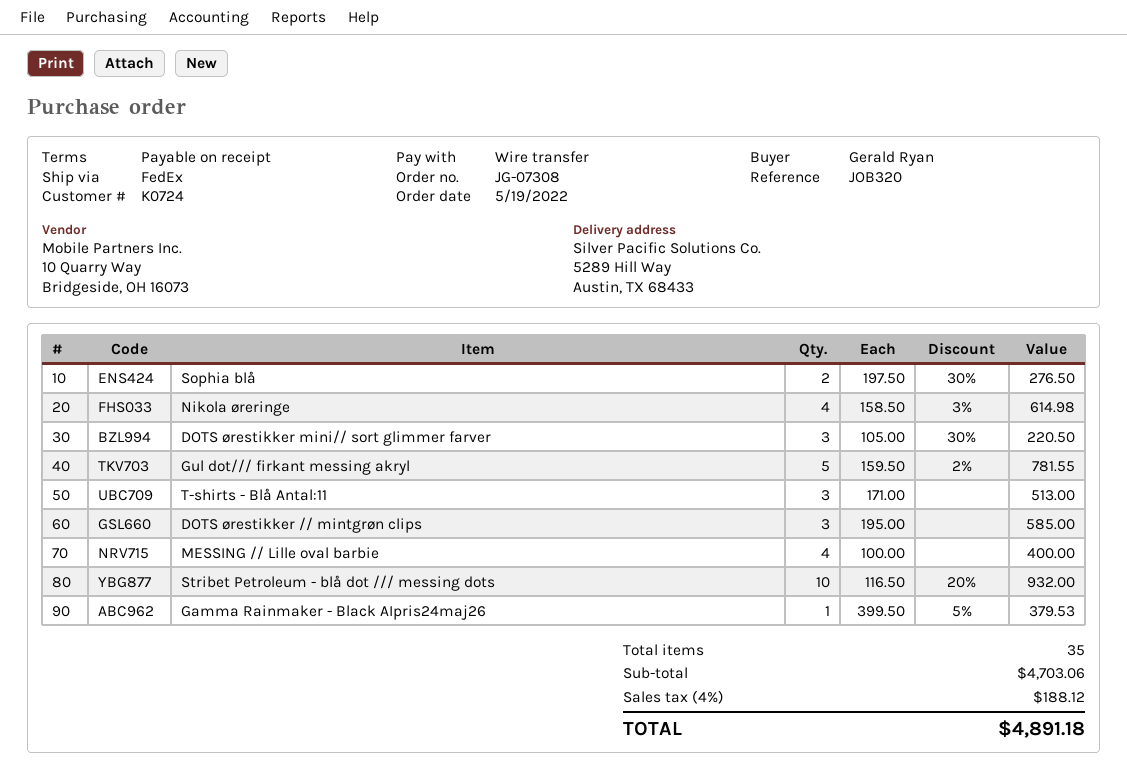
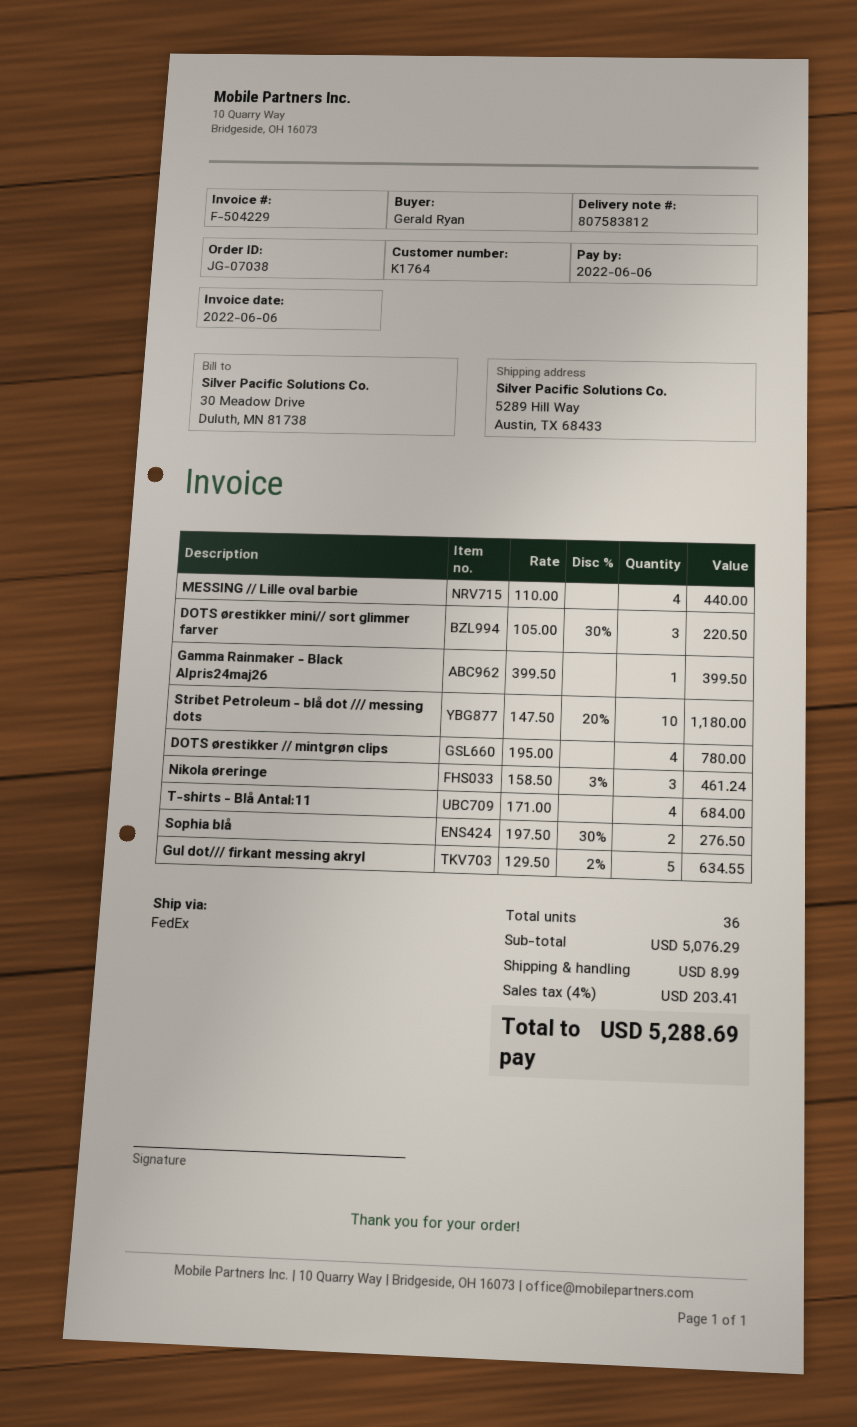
order number: JG-07308 -> JG-07038
customer number: K0724 -> K1764
Nikola øreringe: 4 x 158.50 - 3% = 614.98 -> 3 x 158.50 - 3% = 461.24
Gul dot/// firkant messing akryl: 5 x 159.50 - 2% = 781.55 -> 5 x 129.50 - 2% = 634.55
T-shirts - Blå Antal:11: 3 x 171.00 = 513.00 -> 4 x 171.00 = 684.00
DOTS ørestikker // mintgrøn clips: 3 x 195.00 = 585.00 -> 4 x 195.00 = 780.00
MESSING // Lille oval barbie: 4 x 100.00 = 400.00 -> 4 x 110.00 = 440.00
Stribet Petroleum - blå dot /// messing dots: 10 x 116.50 - 20% = 932.00 -> 10 x 147.50 - 20% = 1180.00
Gamma Rainmaker - Black AIpris24maj26: 1 x 399.50 - 5% = 379.53 -> 1 x 399.50 = 399.50
total quantity: 35 -> 36
subtotal: 4703.06 -> 5076.29
shipping: none -> 8.99
tax: 4% = 188.12 -> 4% = 203.41
total: 4891.18 -> 5288.69

